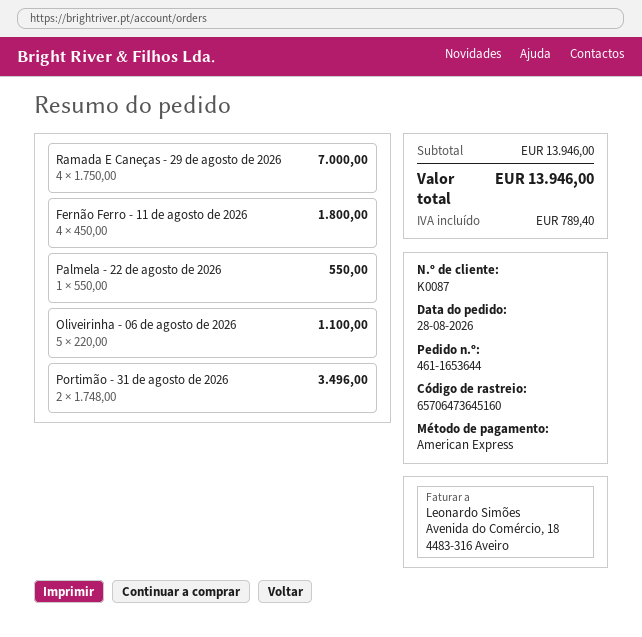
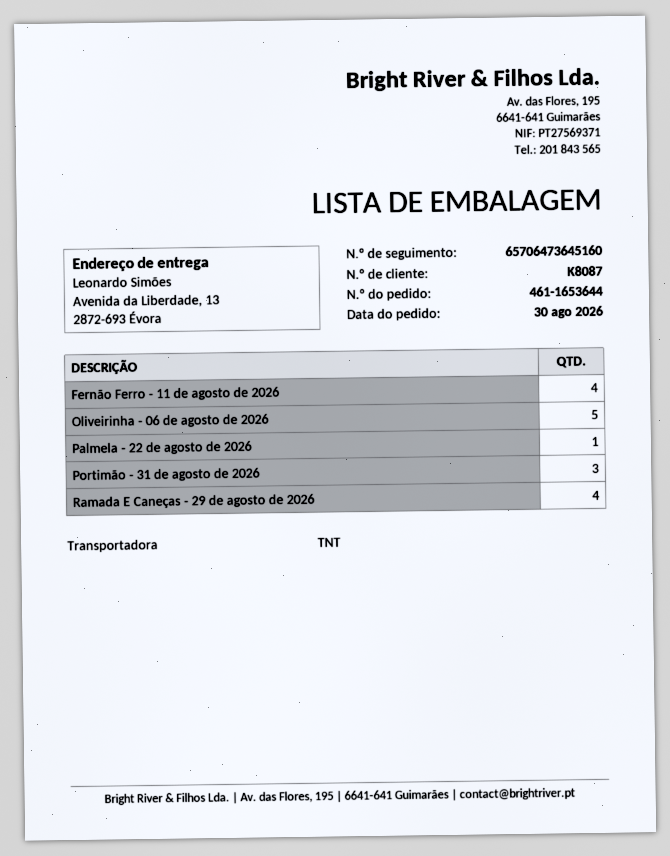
order date: 2026-08-28 -> 2026-08-30
customer number: K0087 -> K8087
Portimão - 31 de agosto de 2026: 2 -> 3

